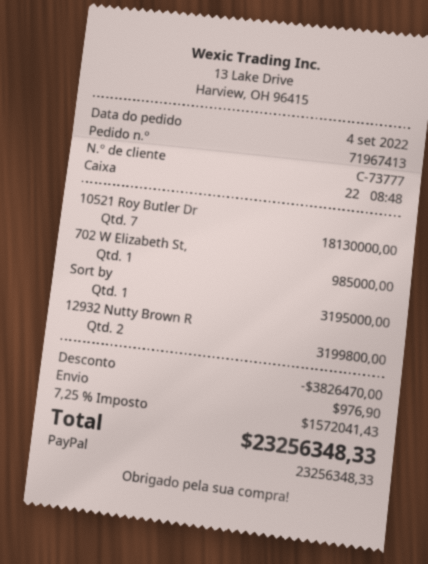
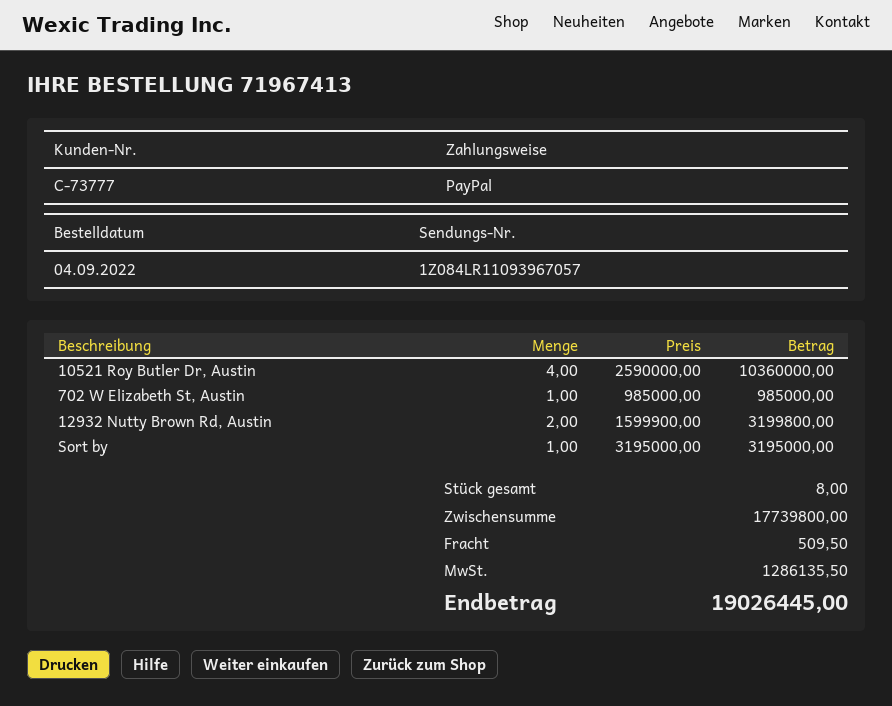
10521 Roy Butler Dr: 7 for 18130000.00 -> 4 for 10360000.00
discount: 3826470.00 -> none
shipping: 976.90 -> 509.50
tax: 1572041.43 -> 1286135.50
total: 23256348.33 -> 19026445.00

